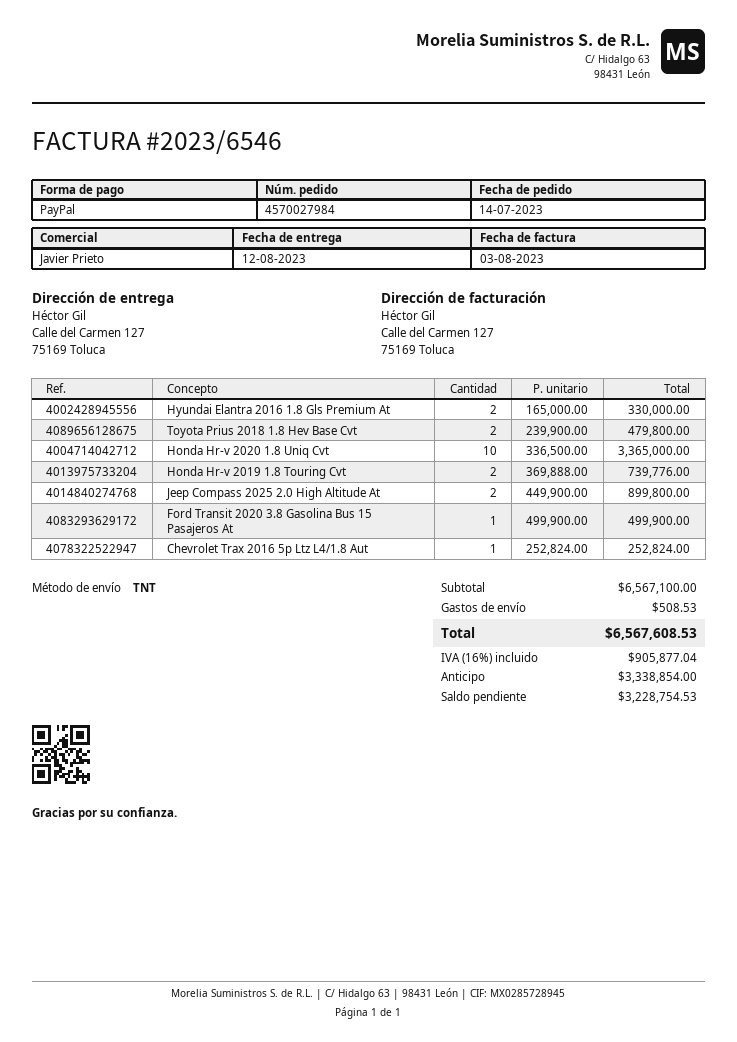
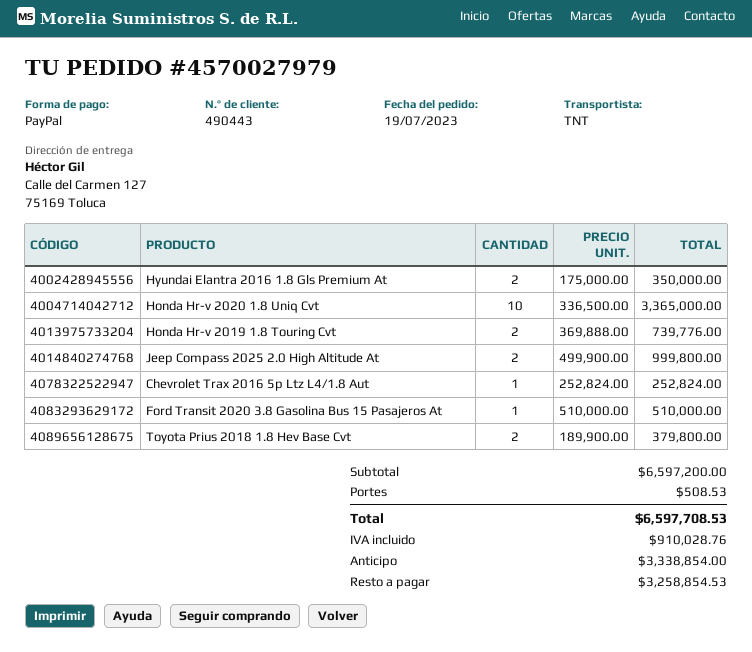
order number: 4570027984 -> 4570027979
order date: 2023-07-14 -> 2023-07-19
Hyundai Elantra 2016 1.8 Gls Premium At: 2 x 165000.00 = 330000.00 -> 2 x 175000.00 = 350000.00
Toyota Prius 2018 1.8 Hev Base Cvt: 2 x 239900.00 = 479800.00 -> 2 x 189900.00 = 379800.00
Jeep Compass 2025 2.0 High Altitude At: 2 x 449900.00 = 899800.00 -> 2 x 499900.00 = 999800.00
Ford Transit 2020 3.8 Gasolina Bus 15 Pasajeros At: 1 x 499900.00 = 499900.00 -> 1 x 510000.00 = 510000.00
subtotal: 6567100.00 -> 6597200.00
tax: 905877.04 -> 910028.76
total: 6567608.53 -> 6597708.53
balance: 3228754.53 -> 3258854.53

